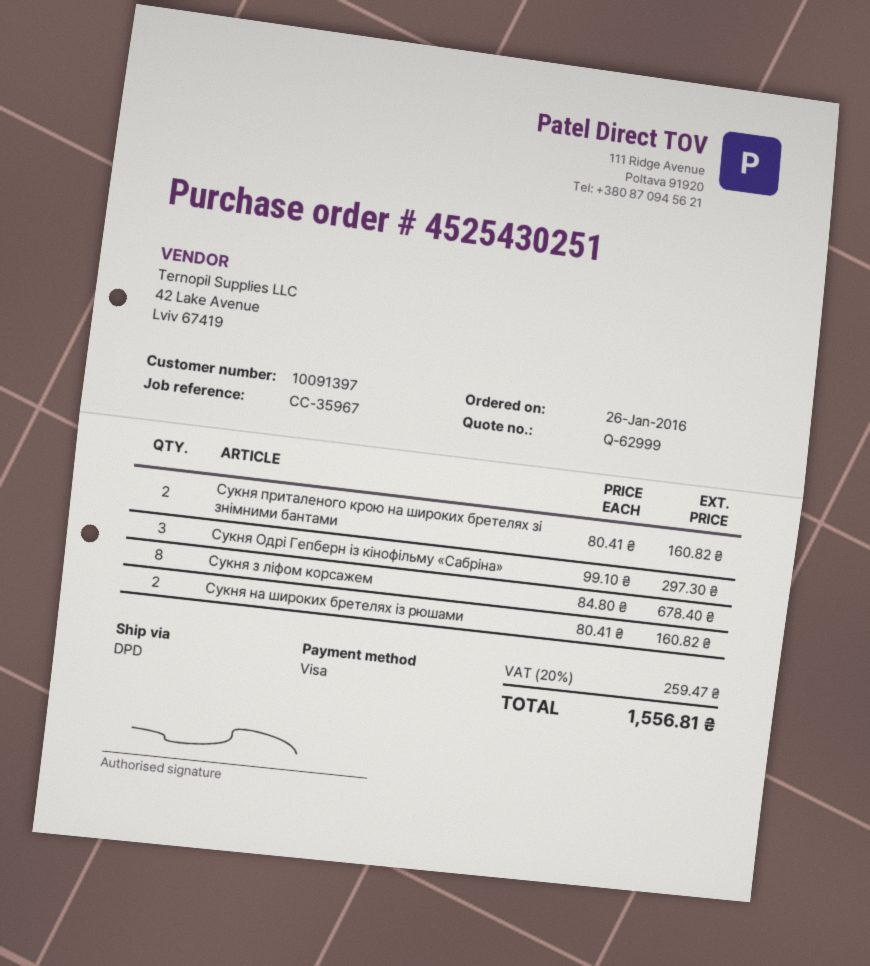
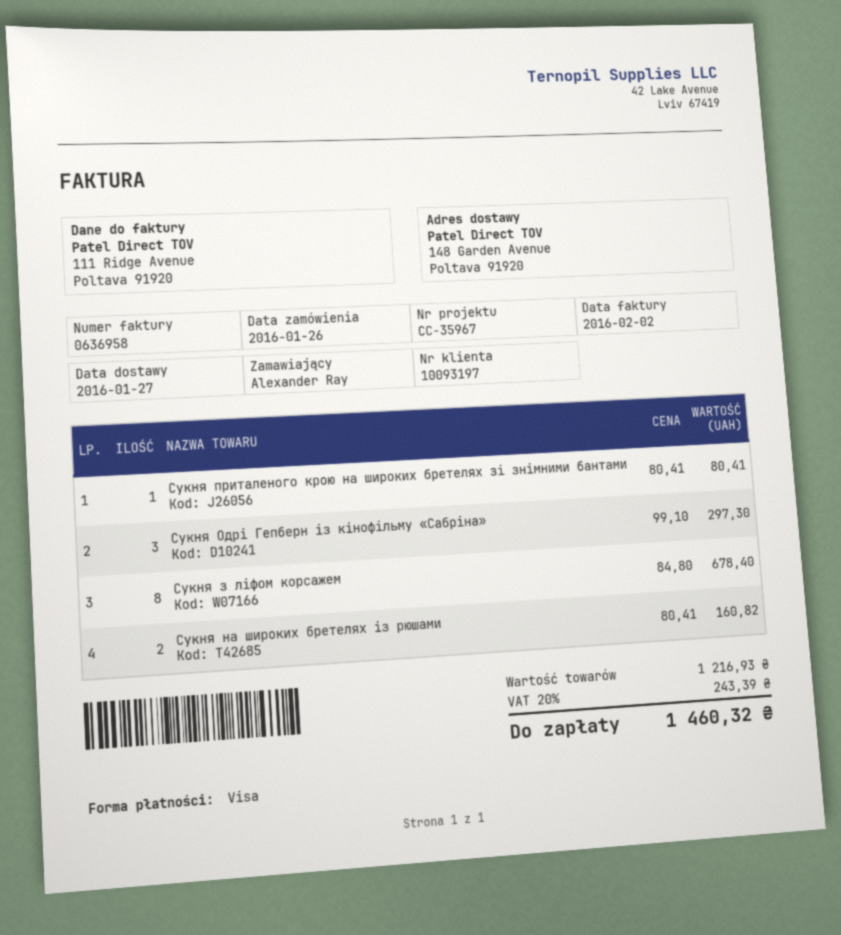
customer number: 10091397 -> 10093197
Сукня приталеного крою на широких бретелях зі знімними бантами: 2 x 80.41 = 160.82 -> 1 x 80.41 = 80.41
tax: 20% = 259.47 -> 20% = 243.39
total: 1556.81 -> 1460.32

